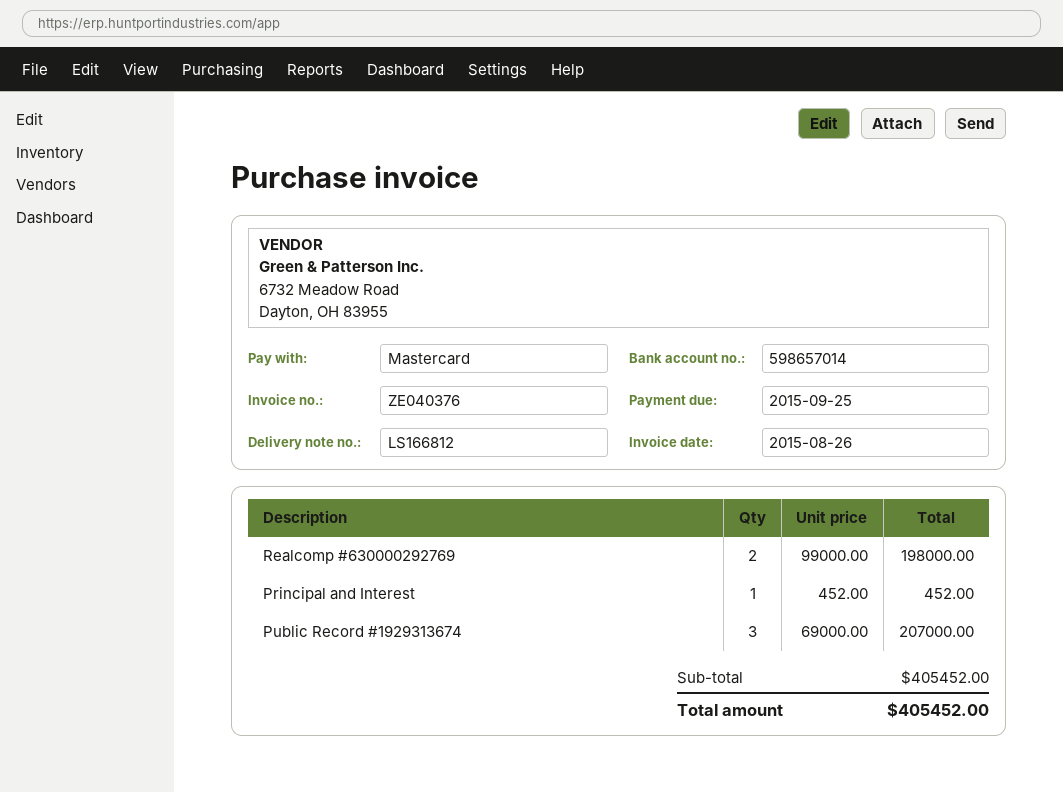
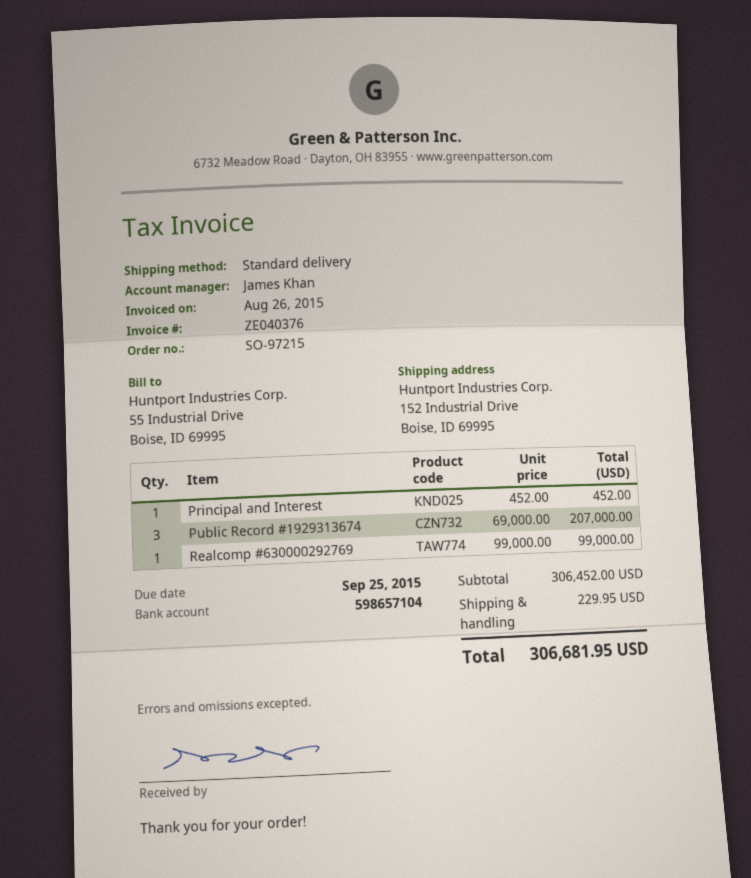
bank account: 598657014 -> 598657104
Realcomp #630000292769: 2 x 99000.00 = 198000.00 -> 1 x 99000.00 = 99000.00
subtotal: 405452.00 -> 306452.00
shipping: none -> 229.95
total: 405452.00 -> 306681.95

